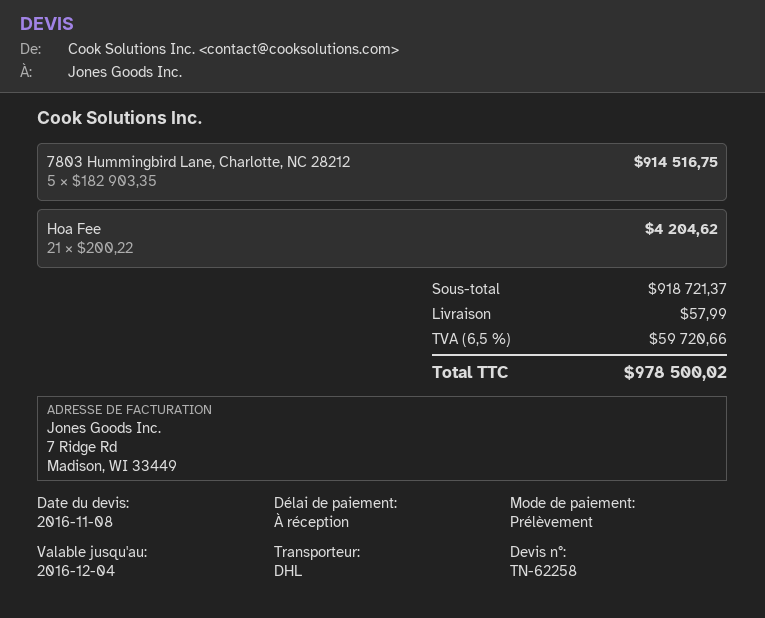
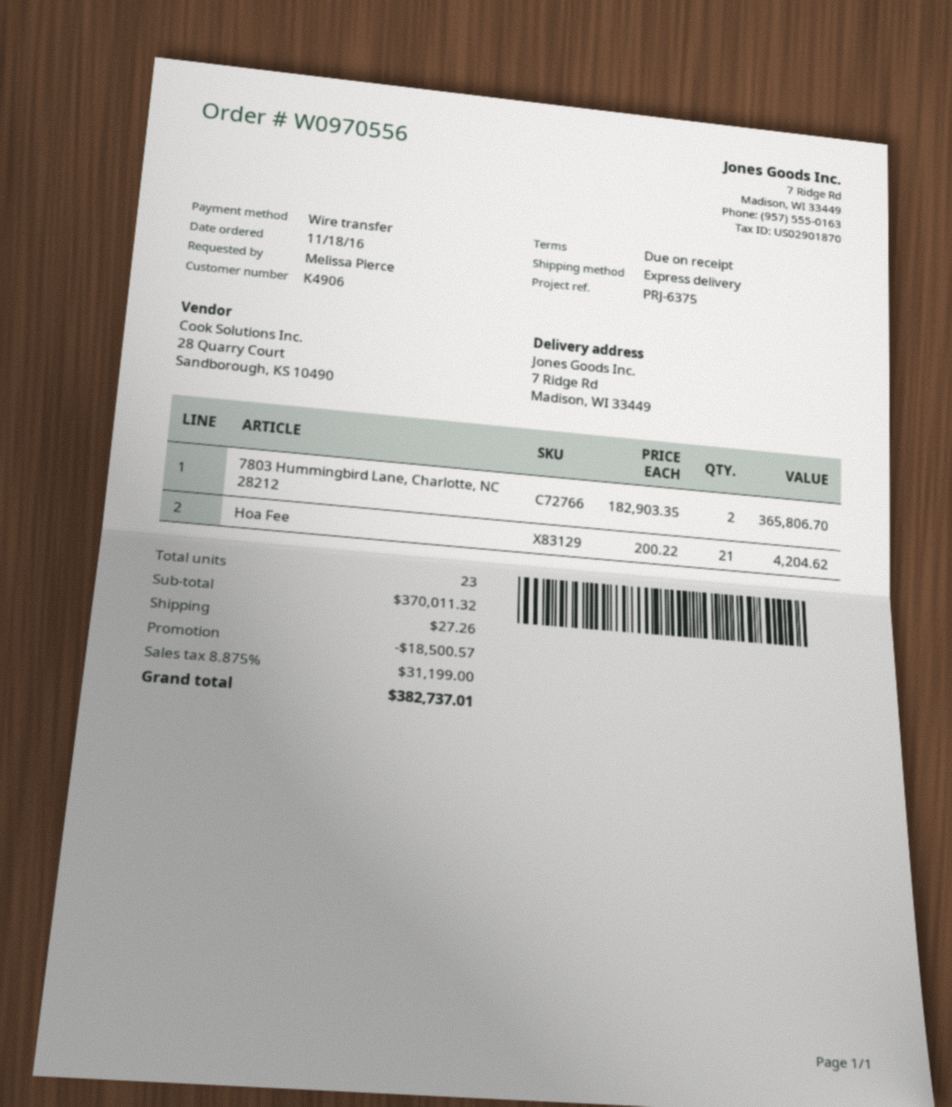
payment method: direct debit -> bank transfer
shipping method: DHL -> express
7803 Hummingbird Lane, Charlotte, NC 28212: 5 x 182903.35 = 914516.75 -> 2 x 182903.35 = 365806.70
subtotal: 918721.37 -> 370011.32
discount: none -> 18500.57
shipping: 57.99 -> 27.26
tax: 6.5% = 59720.66 -> 8.875% = 31199.00
total: 978500.02 -> 382737.01

